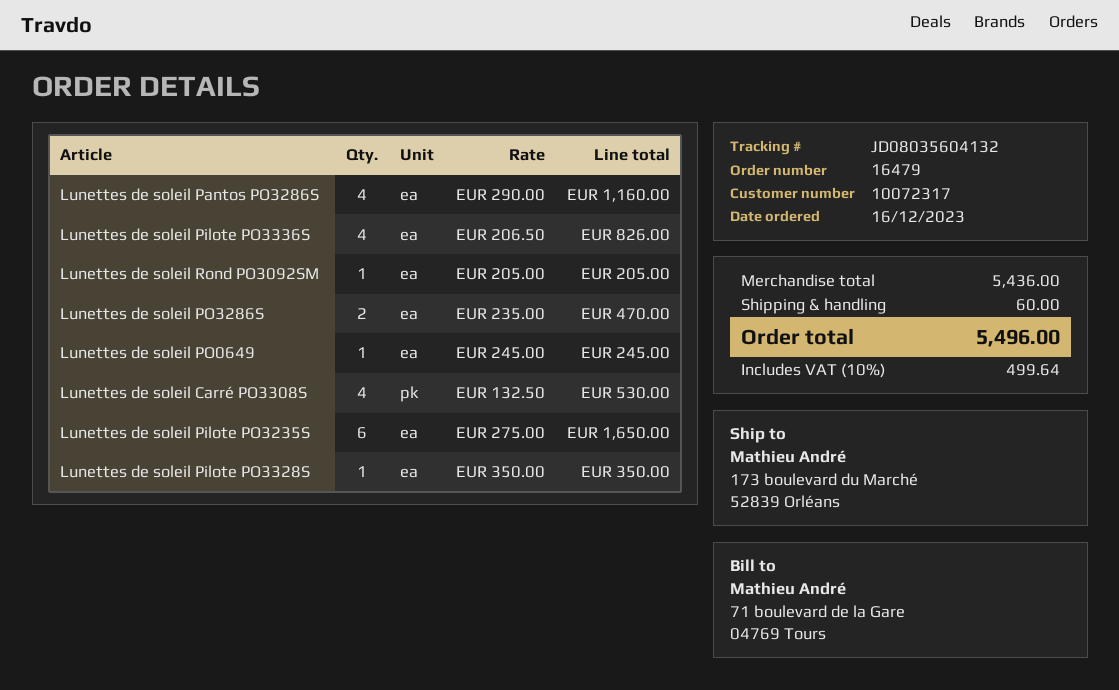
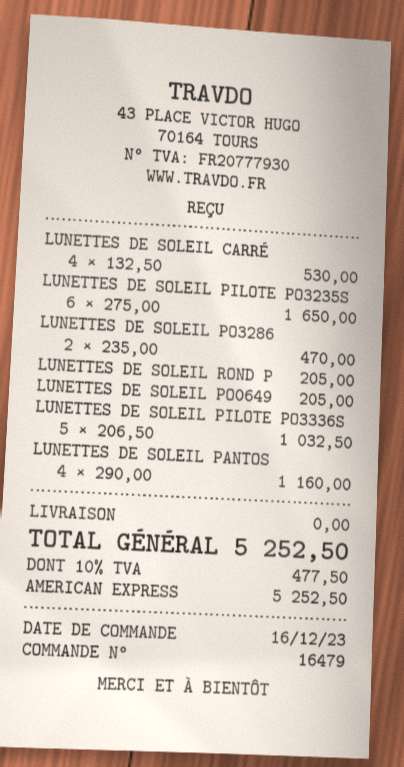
Lunettes de soleil Pilote PO3336S: 4 x 206.50 = 826.00 -> 5 x 206.50 = 1032.50
Lunettes de soleil PO0649: 1 x 245.00 = 245.00 -> 1 x 205.00 = 205.00
Lunettes de soleil Pilote PO3328S: 1 x 350.00 = 350.00 -> none
shipping: 60.00 -> 0.00
tax: 10% = 499.64 -> 10% = 477.50
total: 5496.00 -> 5252.50

